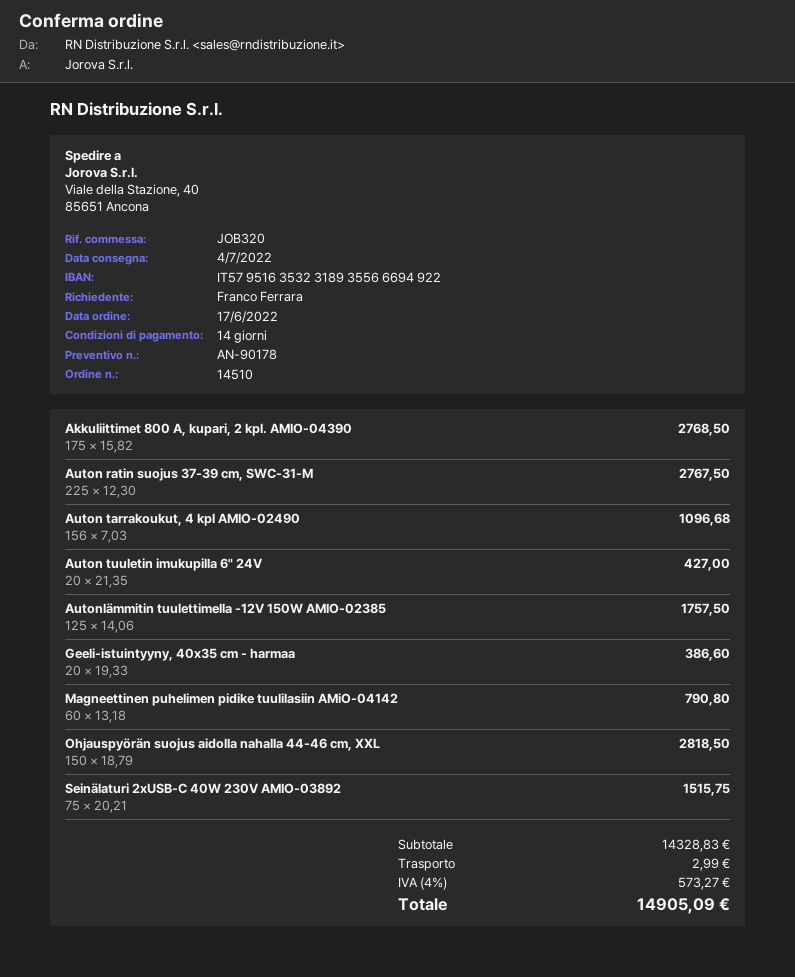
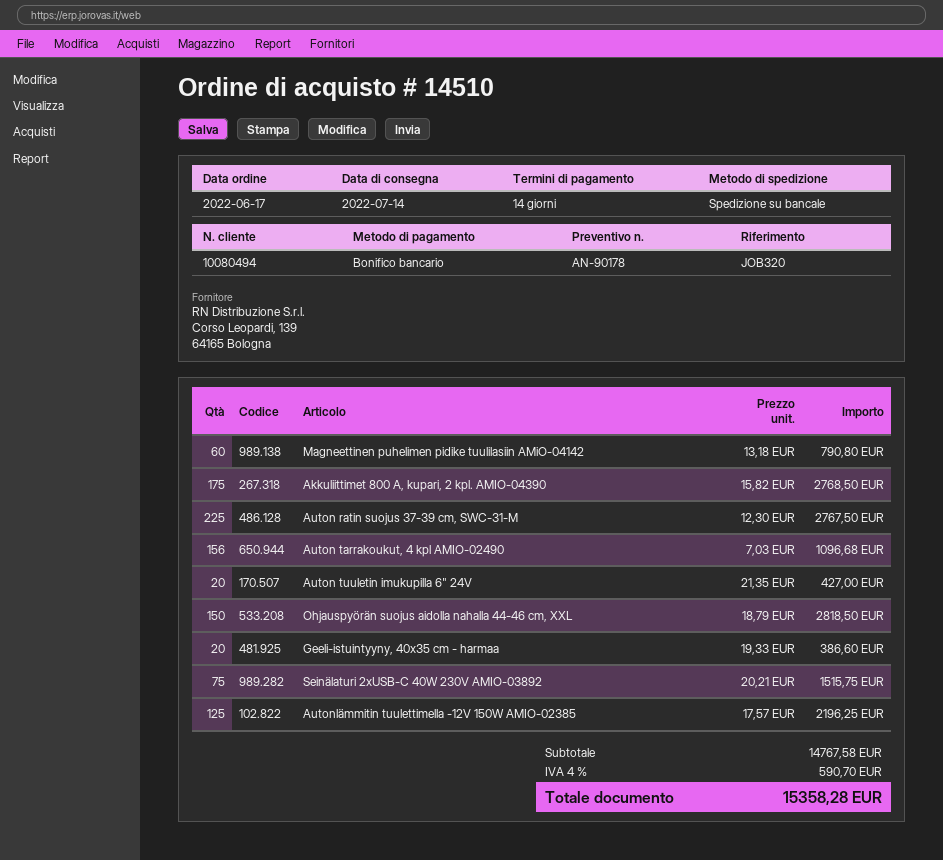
delivery date: 2022-07-04 -> 2022-07-14
Autonlämmitin tuulettimella -12V 150W AMIO-02385: 125 x 14.06 = 1757.50 -> 125 x 17.57 = 2196.25
subtotal: 14328.83 -> 14767.58
shipping: 2.99 -> none
tax: 4% = 573.27 -> 4% = 590.70
total: 14905.09 -> 15358.28

